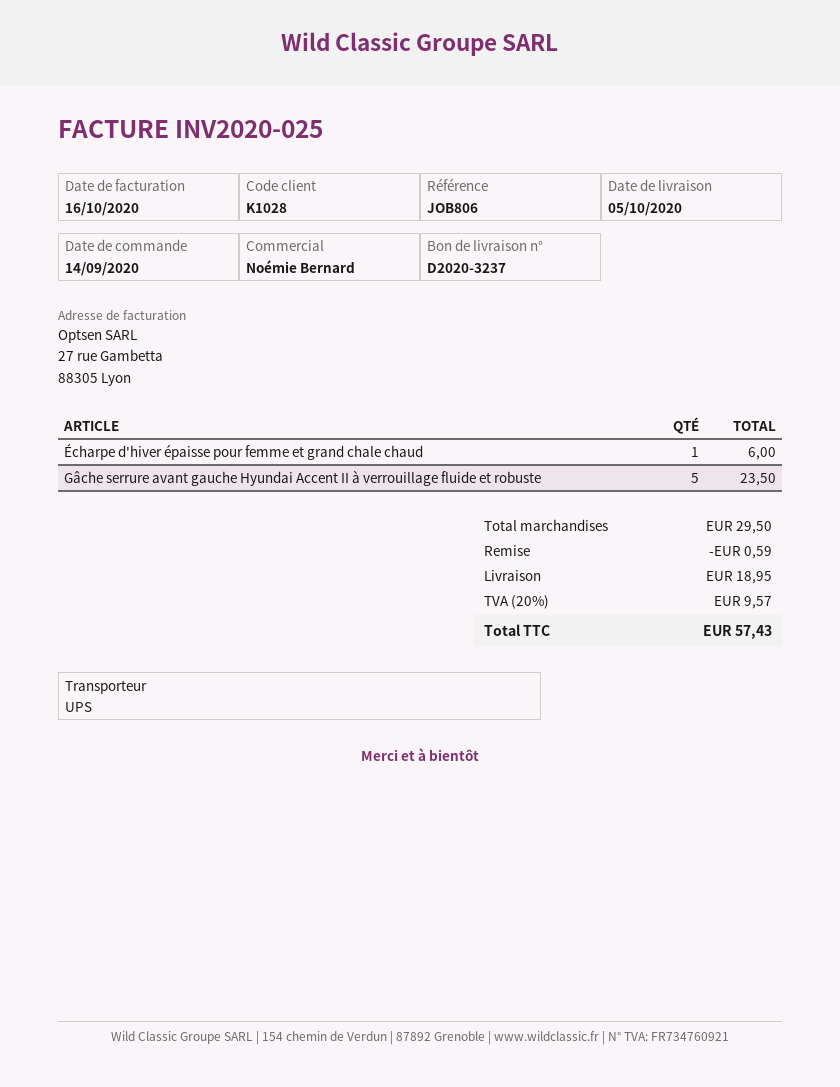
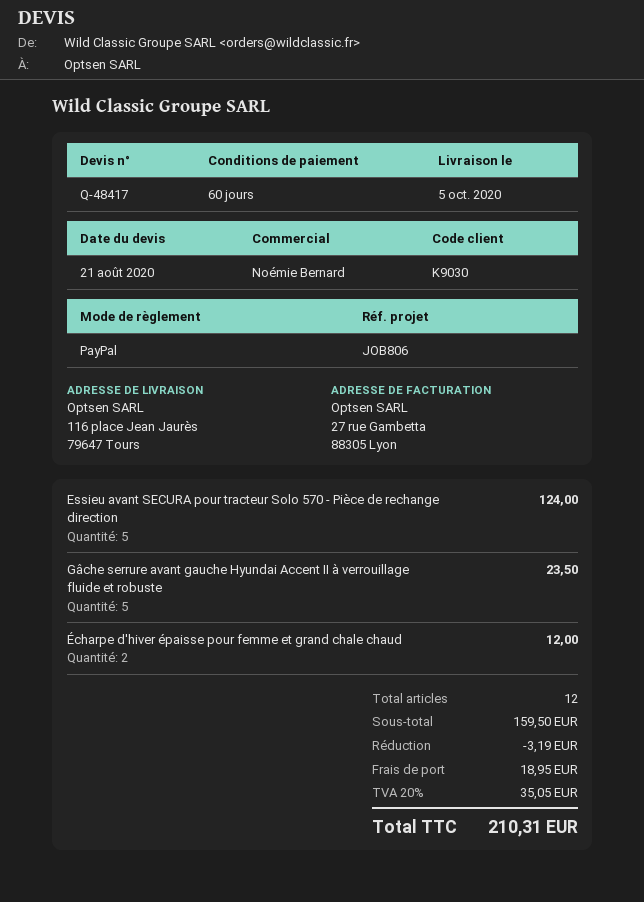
customer number: K1028 -> K9030
Écharpe d'hiver épaisse pour femme et grand chale chaud: 1 for 6.00 -> 2 for 12.00
Essieu avant SECURA pour tracteur Solo 570 - Pièce de rechange direction: none -> 5 for 124.00
subtotal: 29.50 -> 159.50
discount: 0.59 -> 3.19
tax: 20% = 9.57 -> 20% = 35.05
total: 57.43 -> 210.31

